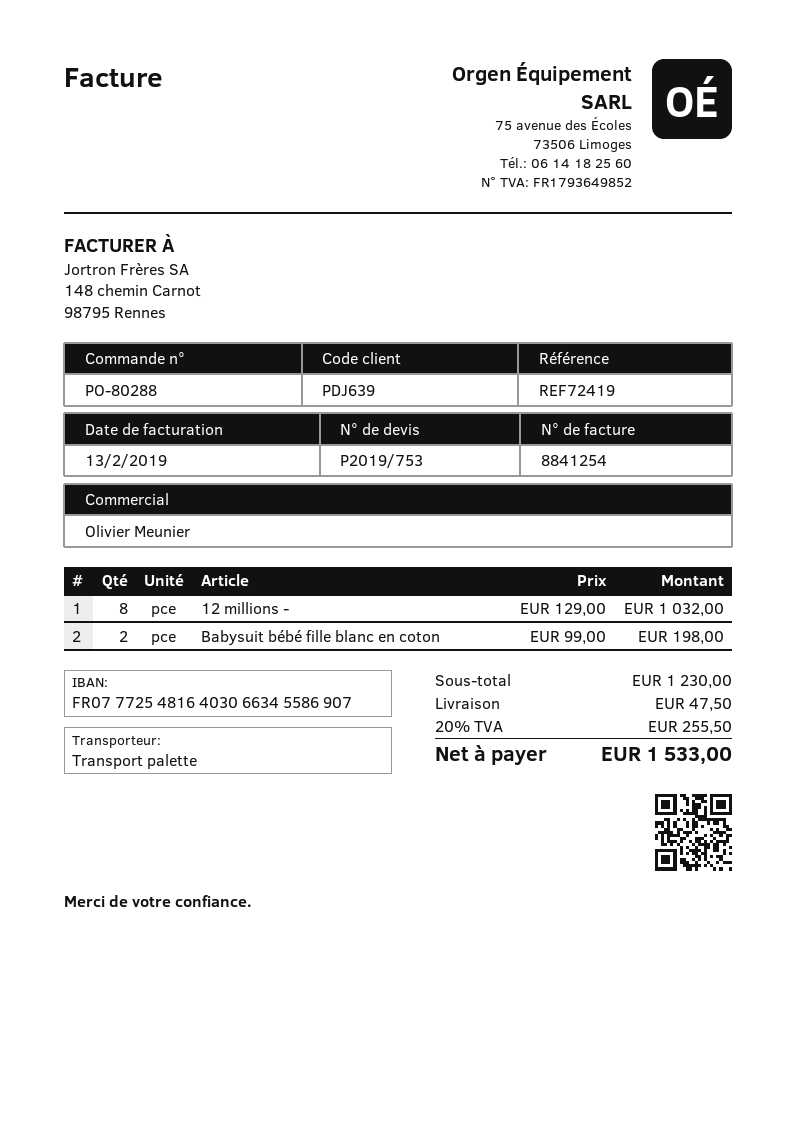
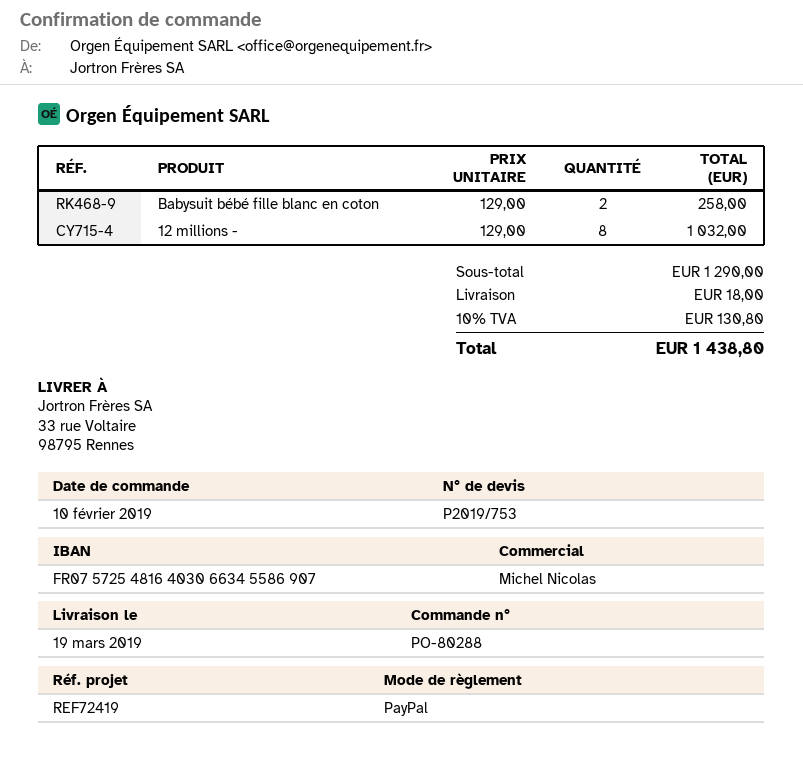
sales rep: Olivier Meunier -> Michel Nicolas
bank account: FR0777254816403066345586907 -> FR0757254816403066345586907
Babysuit bébé fille blanc en coton: 2 x 99.00 = 198.00 -> 2 x 129.00 = 258.00
subtotal: 1230.00 -> 1290.00
shipping: 47.50 -> 18.00
tax: 20% = 255.50 -> 10% = 130.80
total: 1533.00 -> 1438.80

